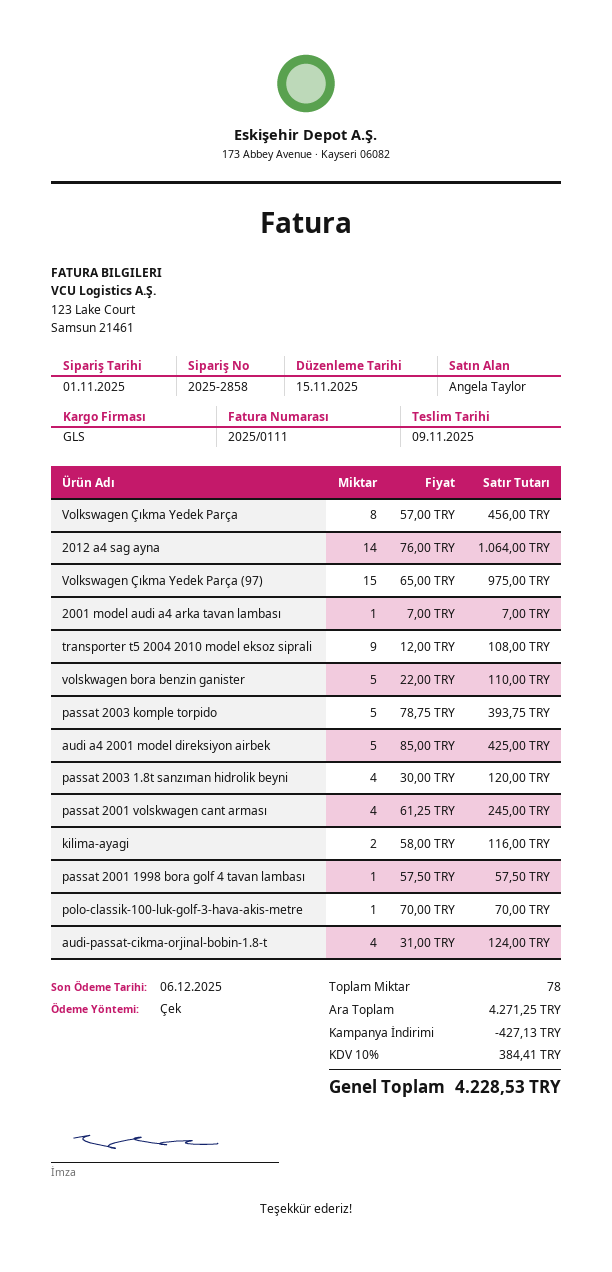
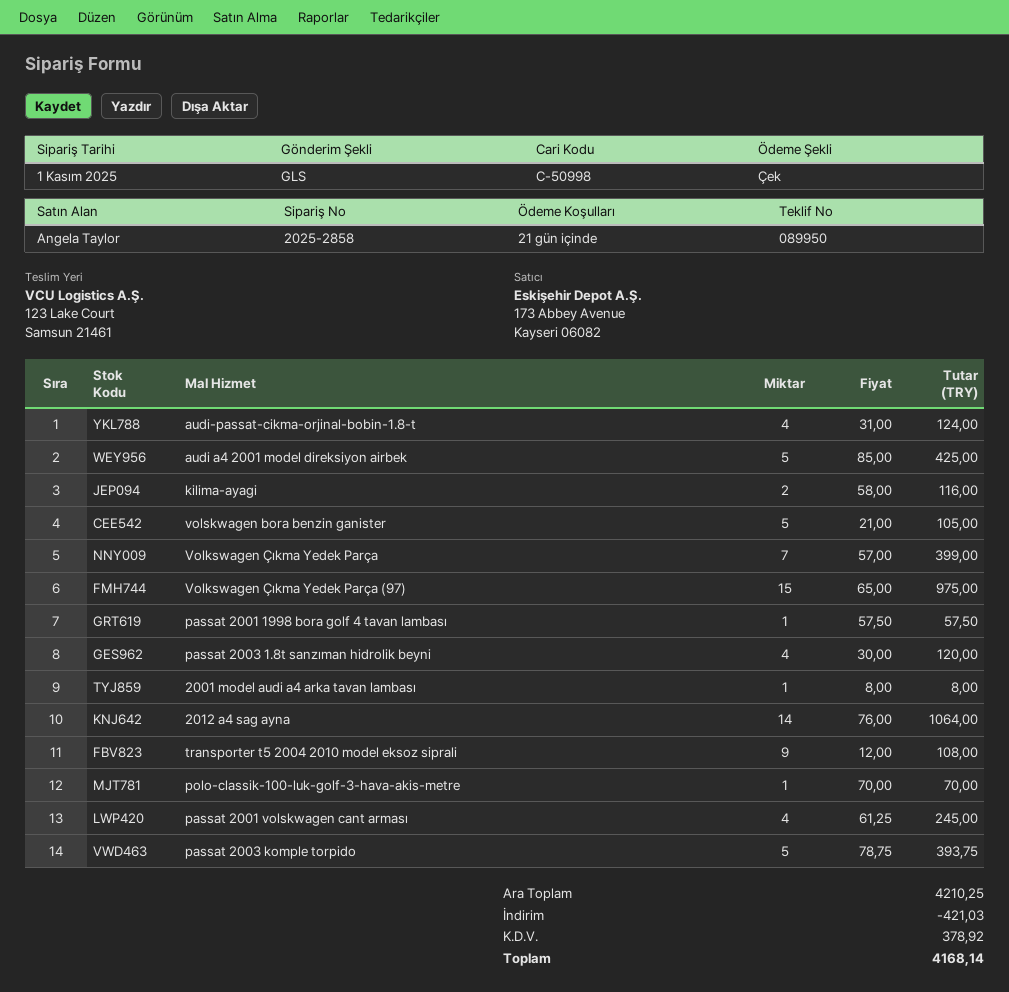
Volkswagen Çıkma Yedek Parça: 8 x 57.00 = 456.00 -> 7 x 57.00 = 399.00
2001 model audi a4 arka tavan lambası: 1 x 7.00 = 7.00 -> 1 x 8.00 = 8.00
volskwagen bora benzin ganister: 5 x 22.00 = 110.00 -> 5 x 21.00 = 105.00
subtotal: 4271.25 -> 4210.25
discount: 427.13 -> 421.03
tax: 384.41 -> 378.92
total: 4228.53 -> 4168.14

